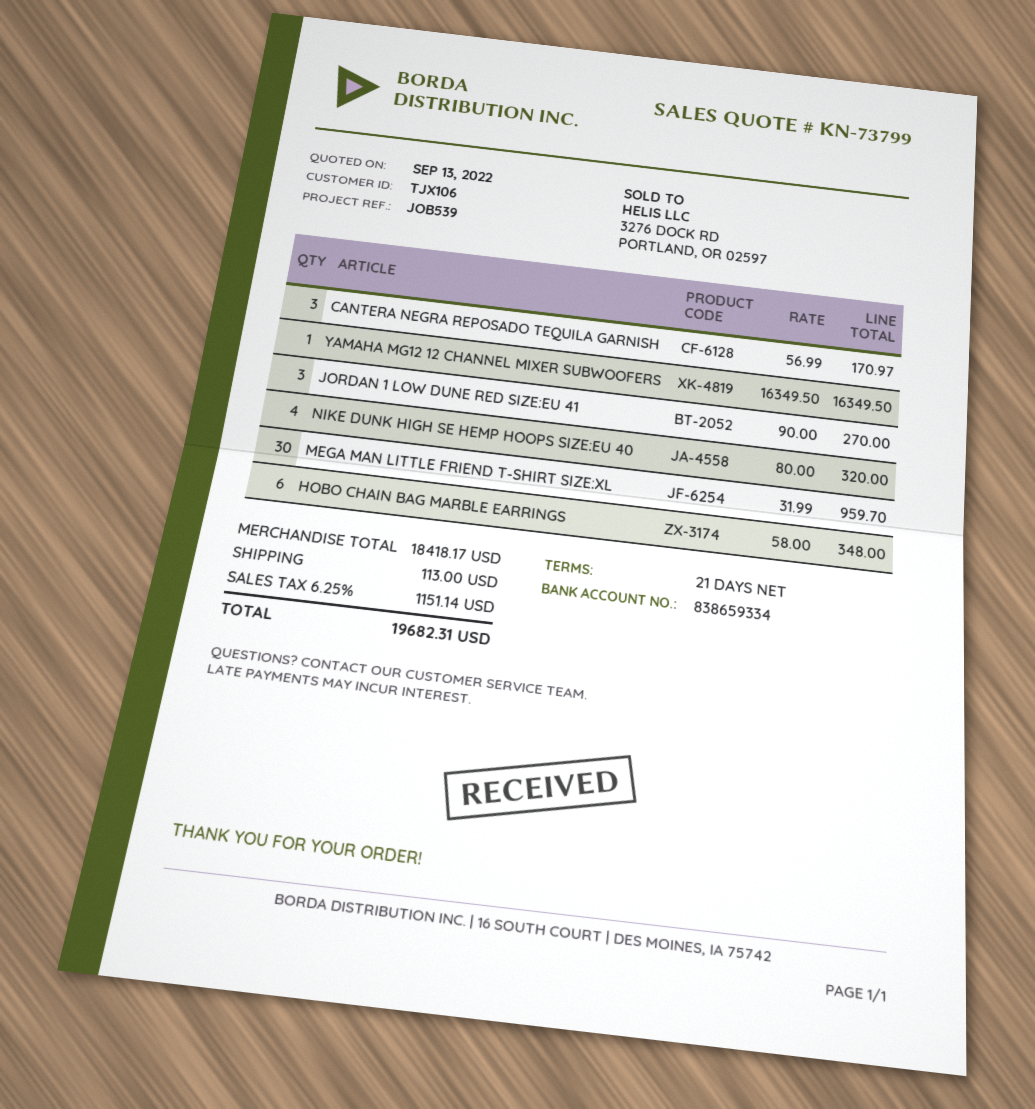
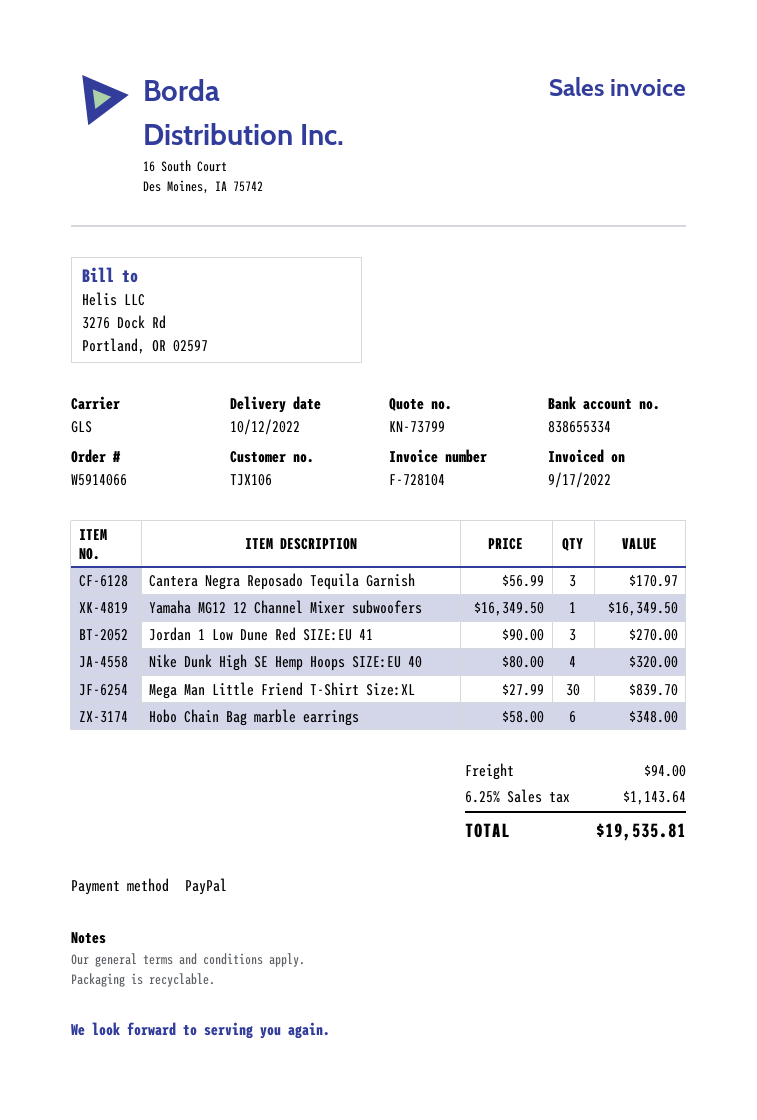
bank account: 838659334 -> 838655334
MEGA MAN LITTLE FRIEND T-SHIRT SIZE:XL: 30 x 31.99 = 959.70 -> 30 x 27.99 = 839.70
shipping: 113.00 -> 94.00
tax: 6.25% = 1151.14 -> 6.25% = 1143.64
total: 19682.31 -> 19535.81

